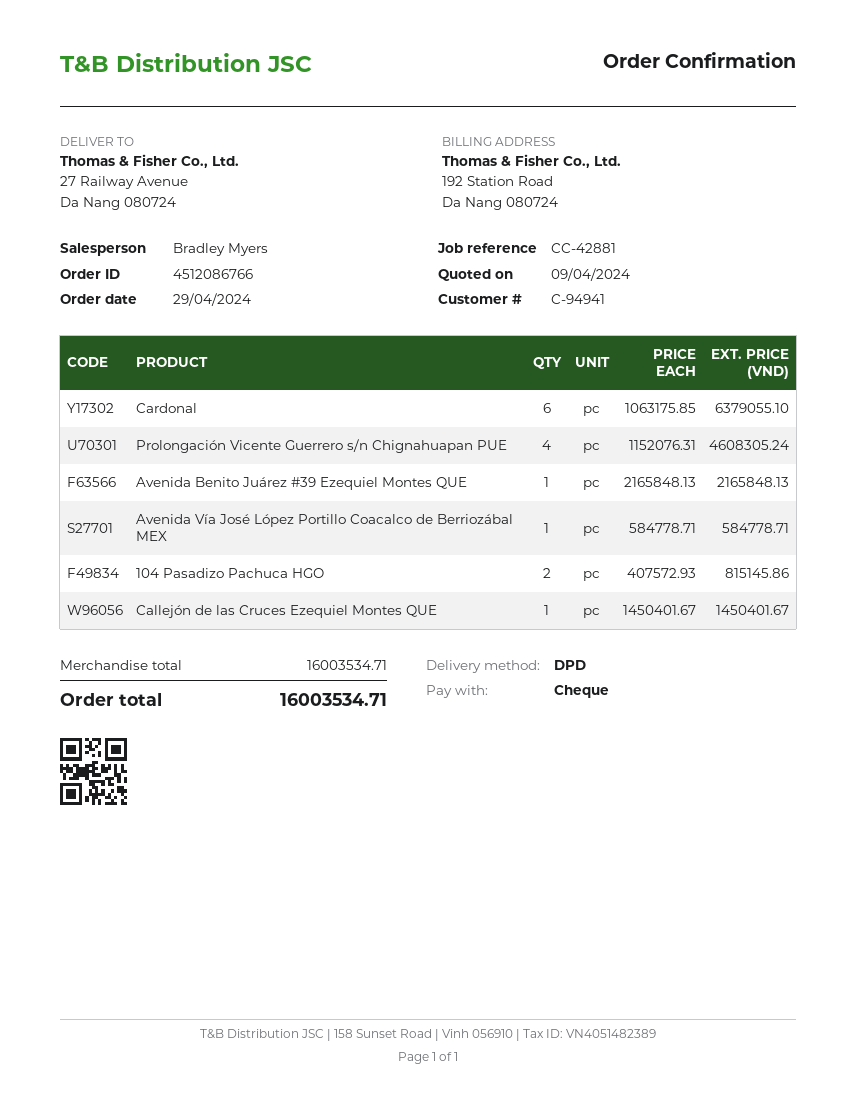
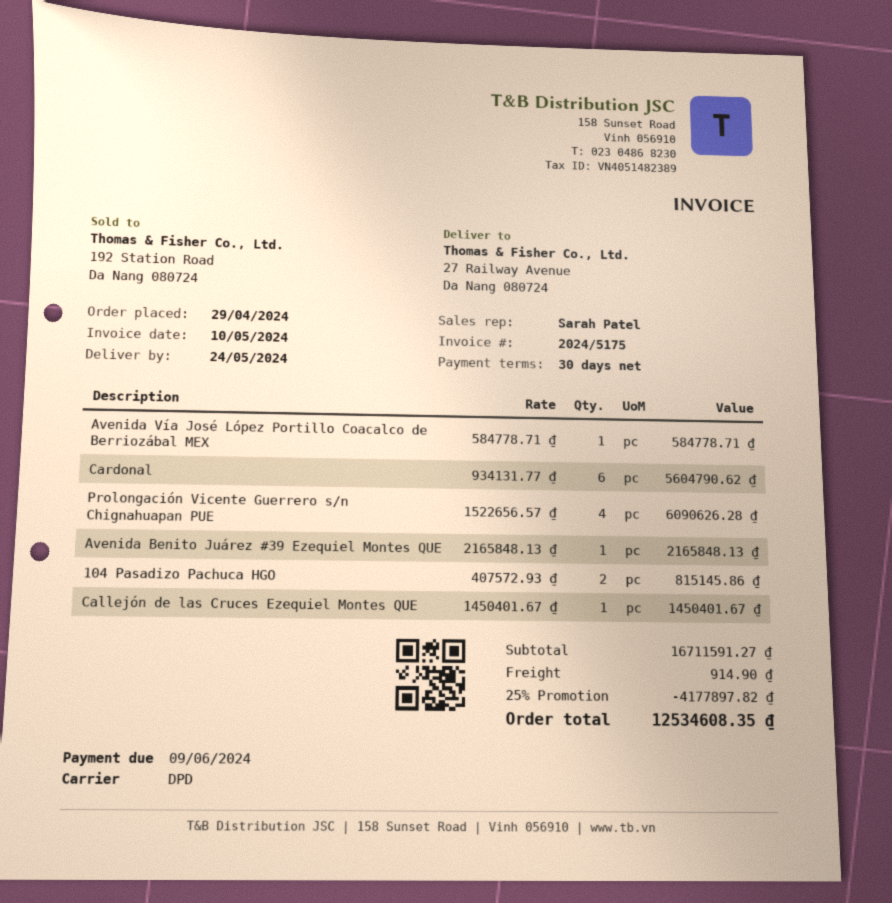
sales rep: Bradley Myers -> Sarah Patel
Cardonal: 6 x 1063175.85 = 6379055.10 -> 6 x 934131.77 = 5604790.62
Prolongación Vicente Guerrero s/n Chignahuapan PUE: 4 x 1152076.31 = 4608305.24 -> 4 x 1522656.57 = 6090626.28
subtotal: 16003534.71 -> 16711591.27
discount: none -> 25% = 4177897.82
shipping: none -> 914.90
total: 16003534.71 -> 12534608.35

